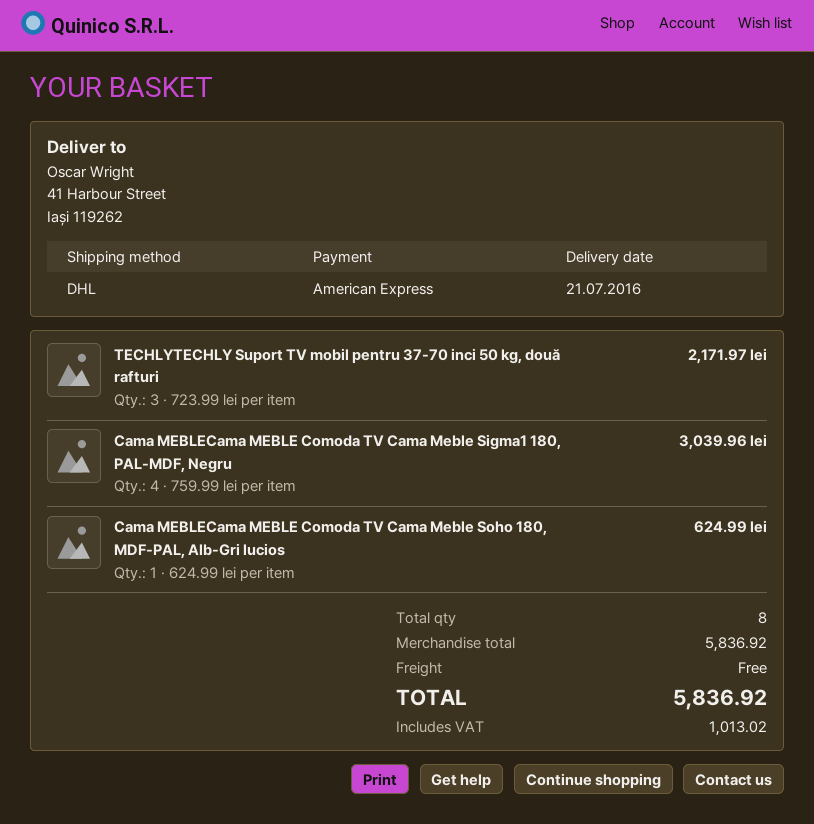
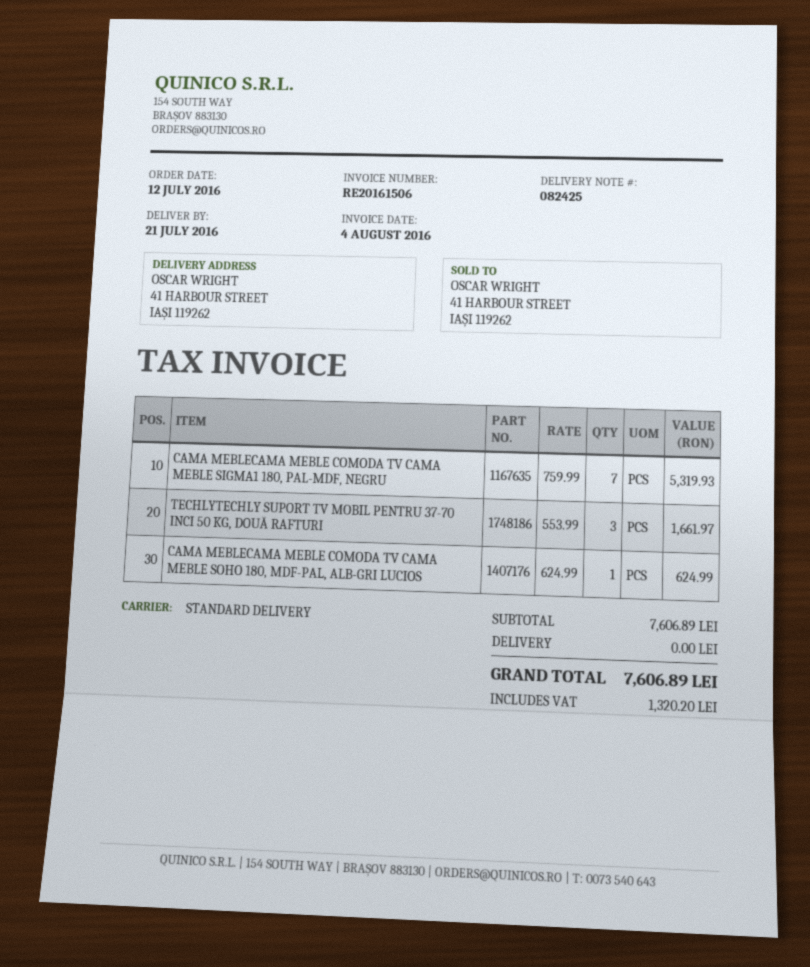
shipping method: DHL -> standard
TECHLYTECHLY Suport TV mobil pentru 37-70 inci 50 kg, două rafturi: 3 x 723.99 = 2171.97 -> 3 x 553.99 = 1661.97
Cama MEBLECama MEBLE Comoda TV Cama Meble Sigma1 180, PAL-MDF, Negru: 4 x 759.99 = 3039.96 -> 7 x 759.99 = 5319.93
subtotal: 5836.92 -> 7606.89
tax: 1013.02 -> 1320.20
total: 5836.92 -> 7606.89

